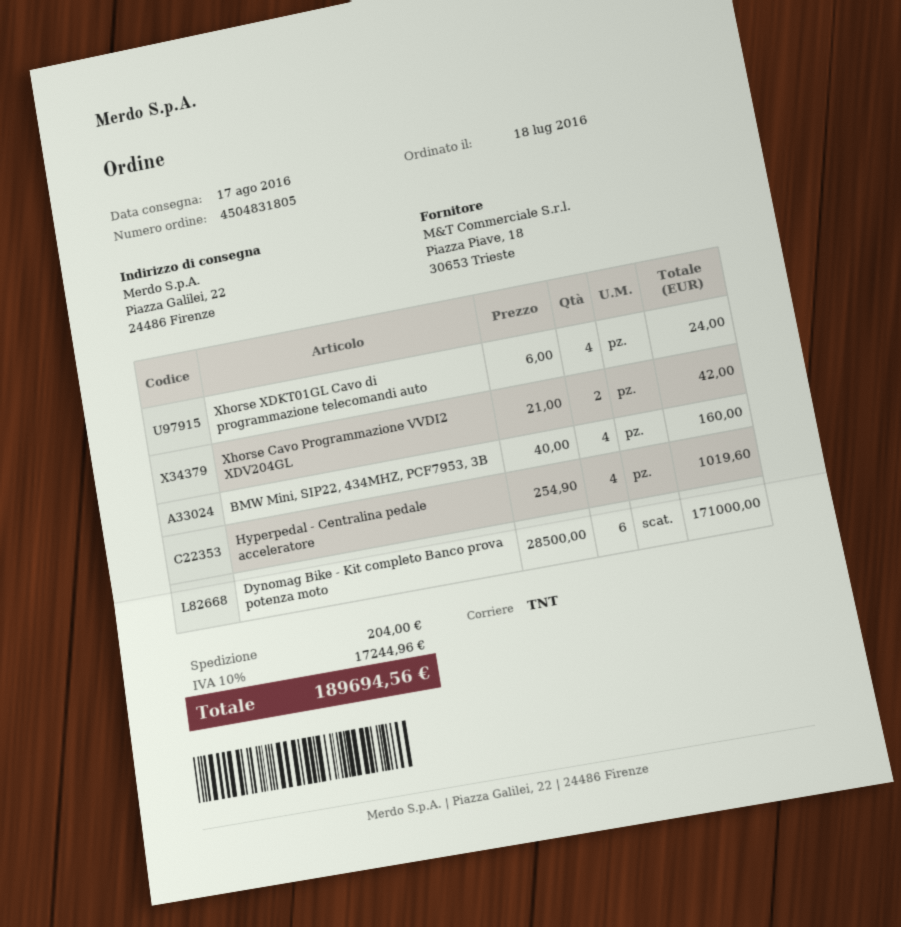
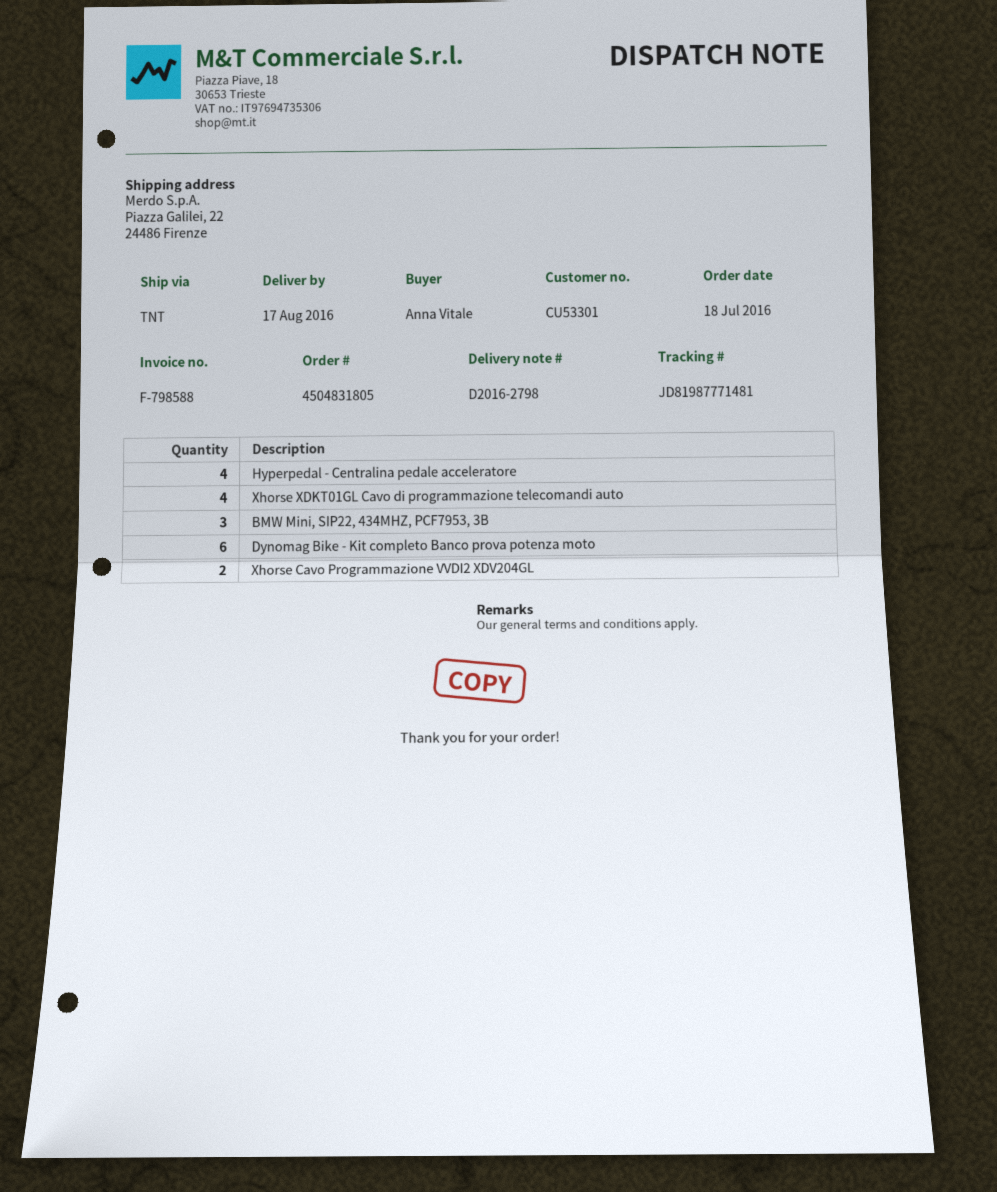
BMW Mini, SIP22, 434MHZ, PCF7953, 3B: 4 -> 3

